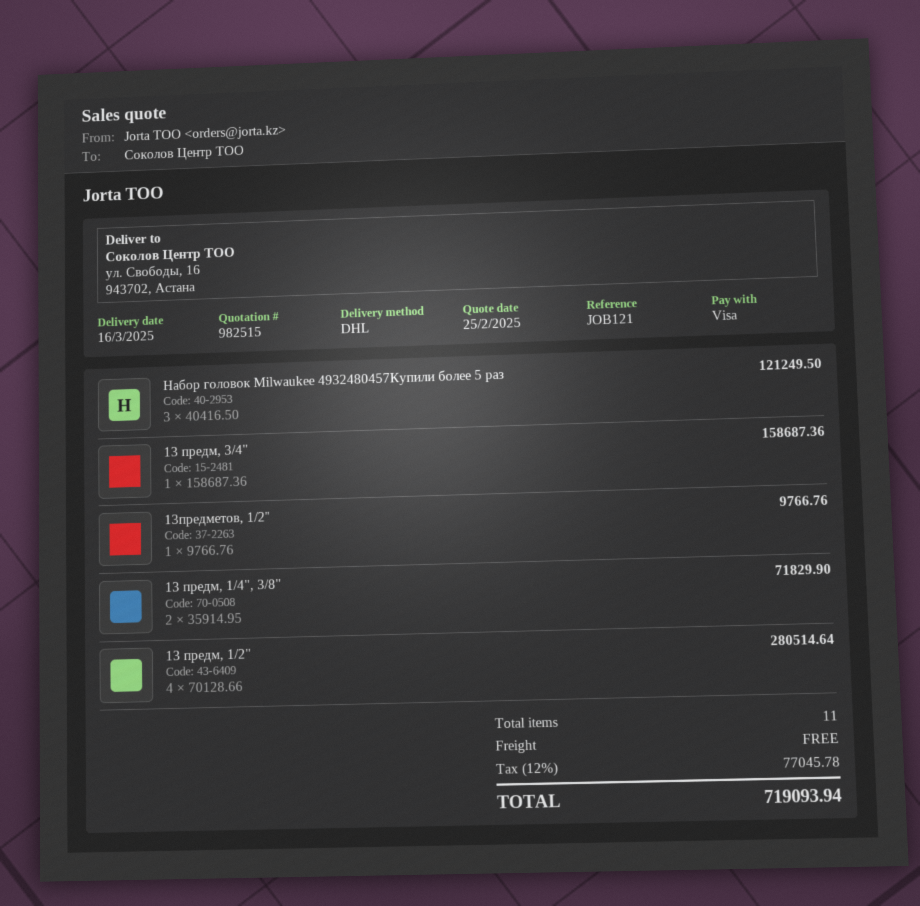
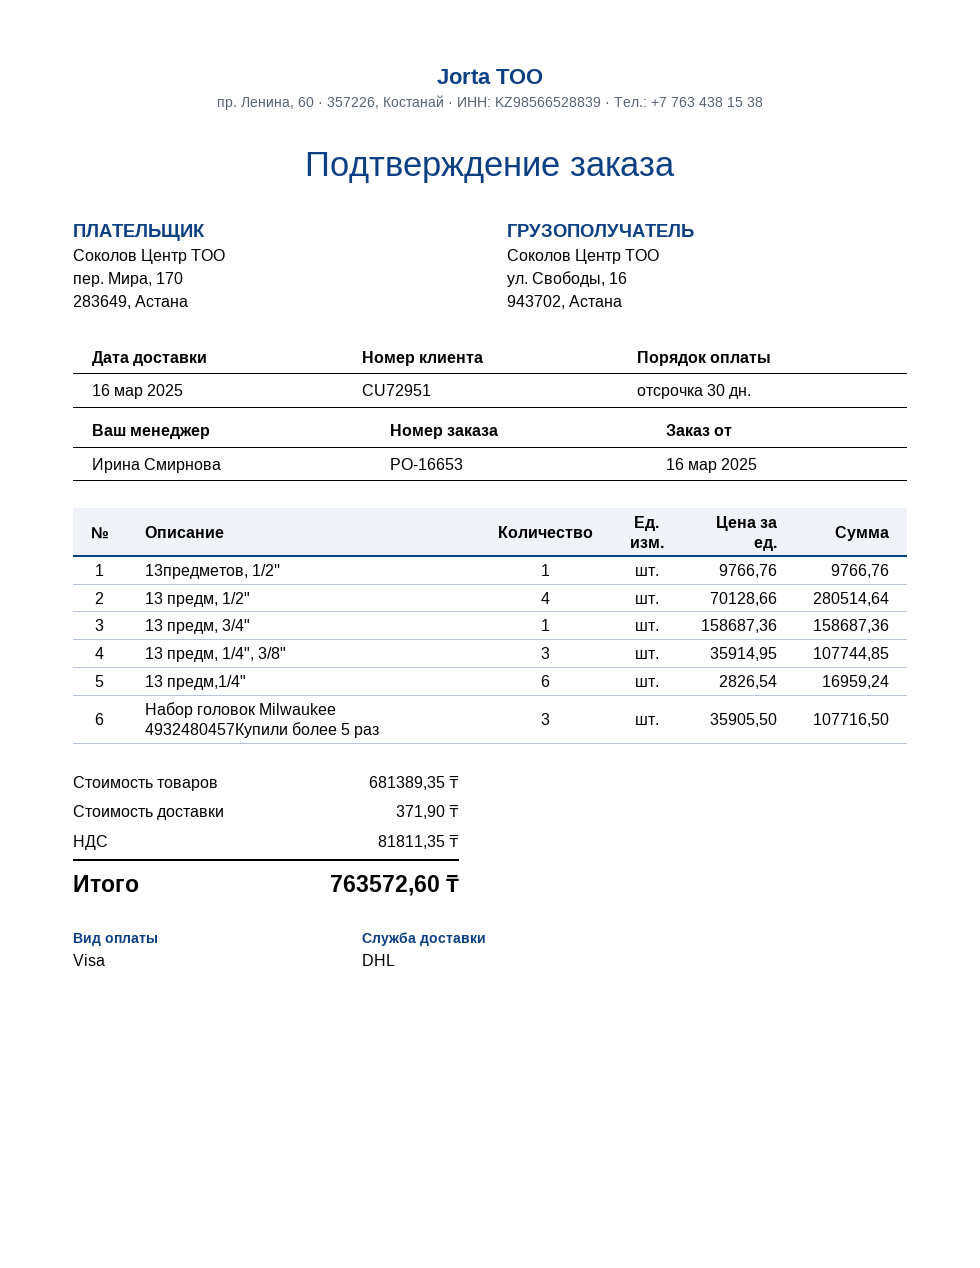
Набор головок Milwaukee 4932480457Купили более 5 раз: 3 x 40416.50 = 121249.50 -> 3 x 35905.50 = 107716.50
13 предм, 1/4", 3/8": 2 x 35914.95 = 71829.90 -> 3 x 35914.95 = 107744.85
13 предм,1/4": none -> 6 x 2826.54 = 16959.24
shipping: 0.00 -> 371.90
tax: 77045.78 -> 81811.35
total: 719093.94 -> 763572.60

